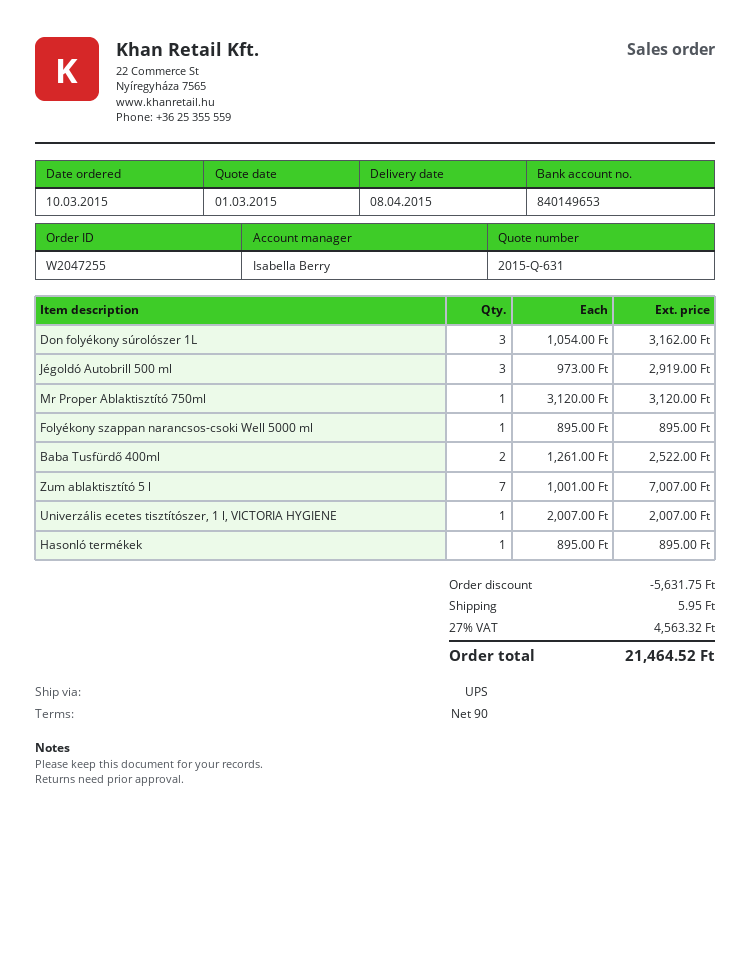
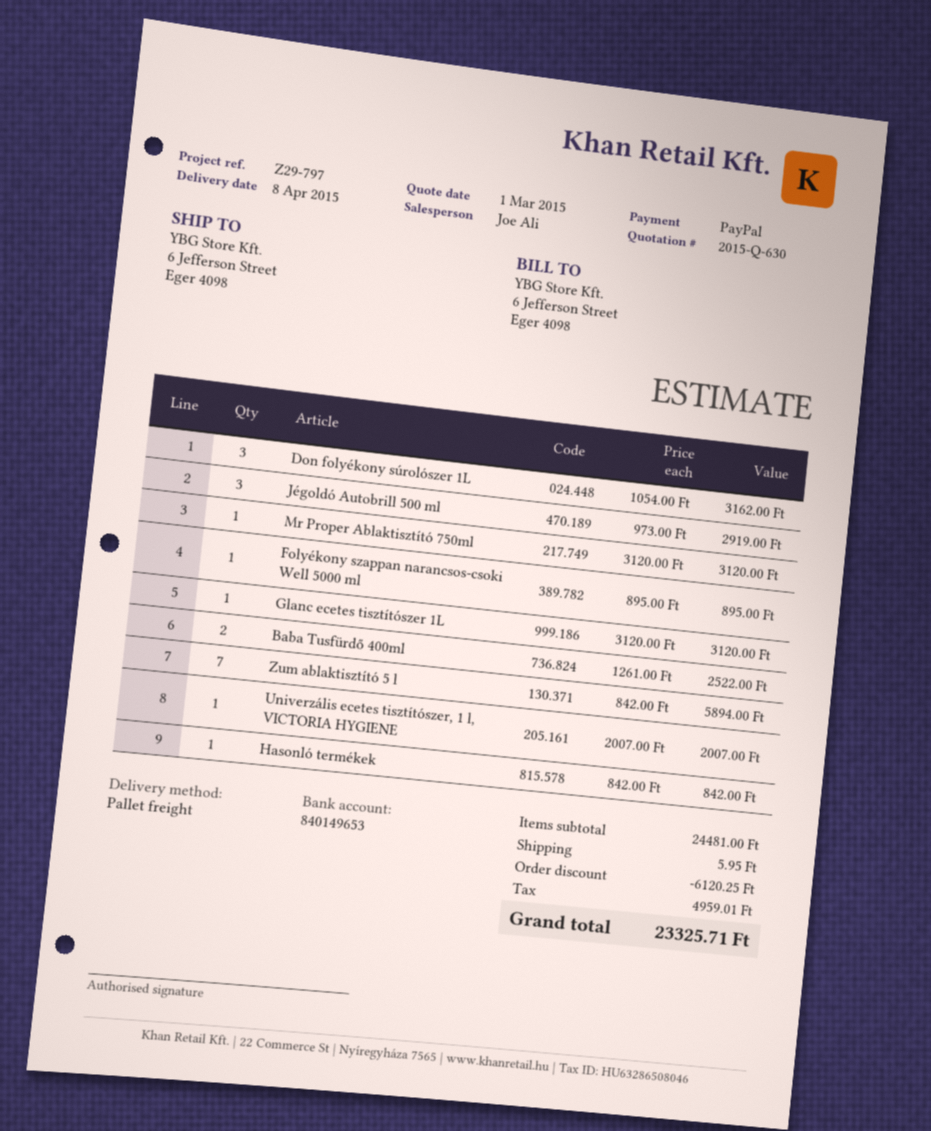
quote number: 2015-Q-631 -> 2015-Q-630
sales rep: Isabella Berry -> Joe Ali
shipping method: UPS -> pallet freight
Zum ablaktisztító 5 l: 7 x 1001.00 = 7007.00 -> 7 x 842.00 = 5894.00
Hasonló termékek: 1 x 895.00 = 895.00 -> 1 x 842.00 = 842.00
Glanc ecetes tisztítószer 1L: none -> 1 x 3120.00 = 3120.00
discount: 5631.75 -> 6120.25
tax: 4563.32 -> 4959.01
total: 21464.52 -> 23325.71

